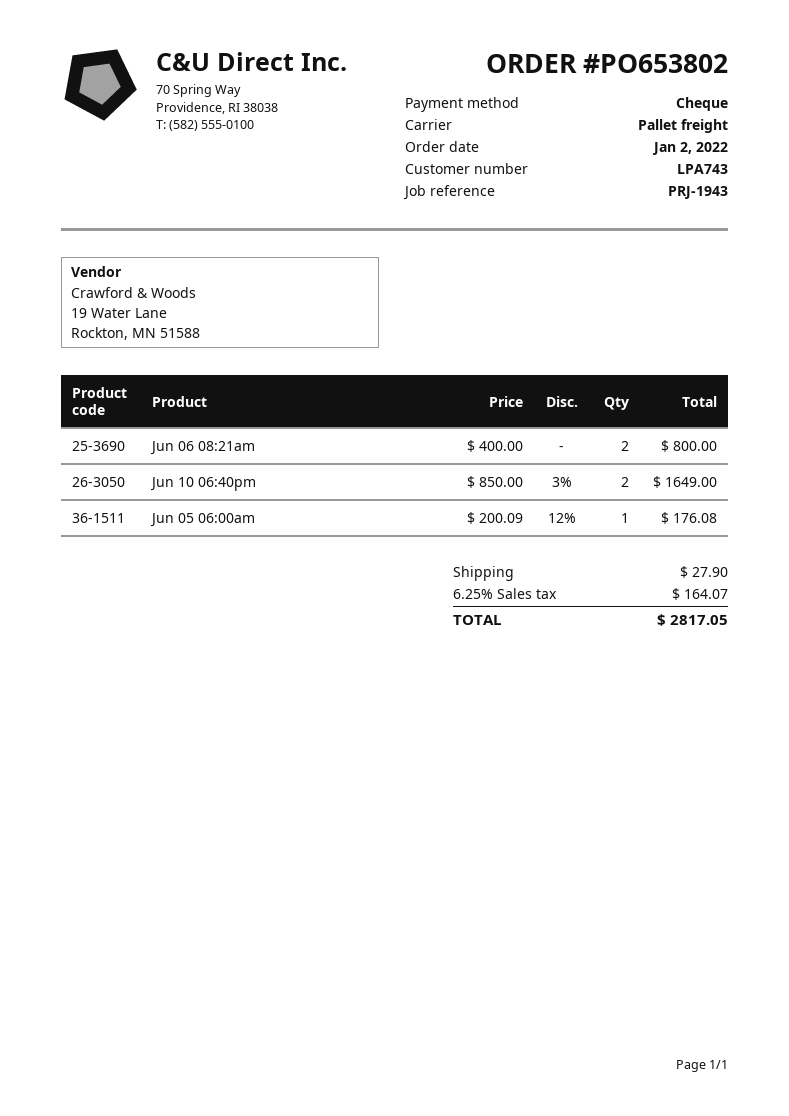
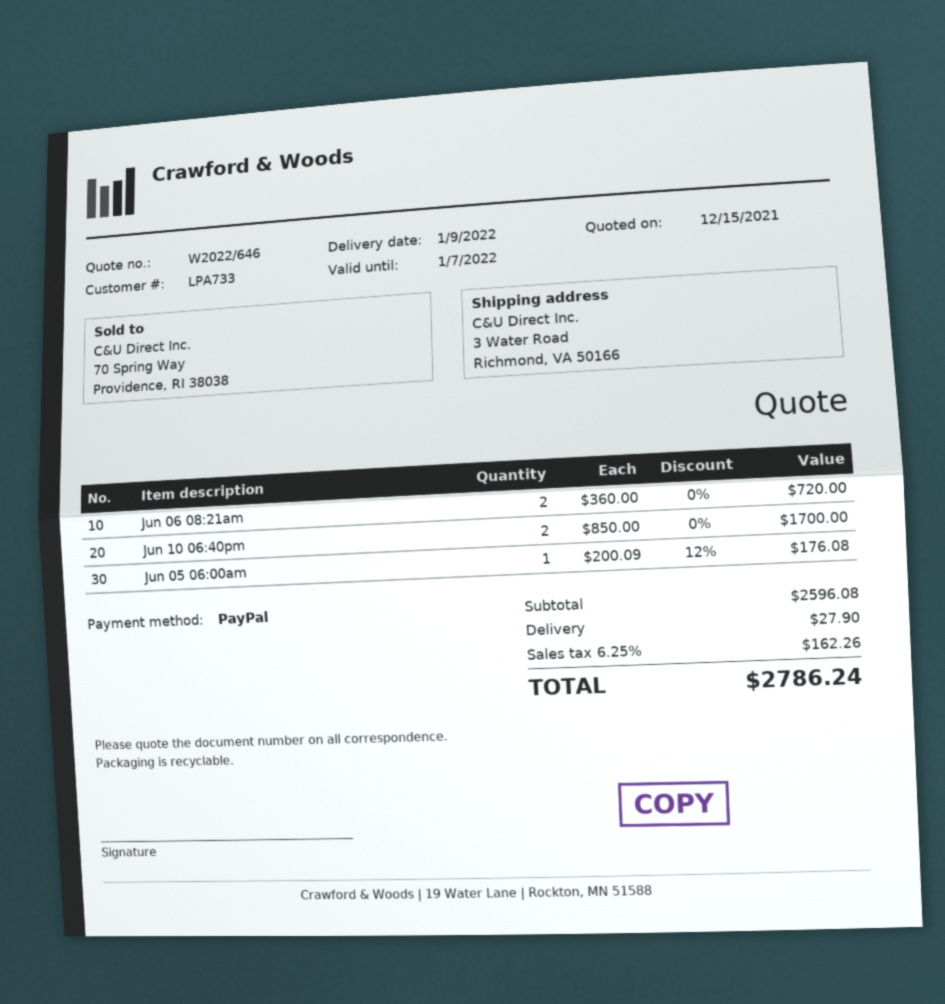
customer number: LPA743 -> LPA733
payment method: cheque -> PayPal
Jun 06 08:21am: 2 x 400.00 = 800.00 -> 2 x 360.00 = 720.00
Jun 10 06:40pm: 2 x 850.00 - 3% = 1649.00 -> 2 x 850.00 = 1700.00
tax: 6.25% = 164.07 -> 6.25% = 162.26
total: 2817.05 -> 2786.24

